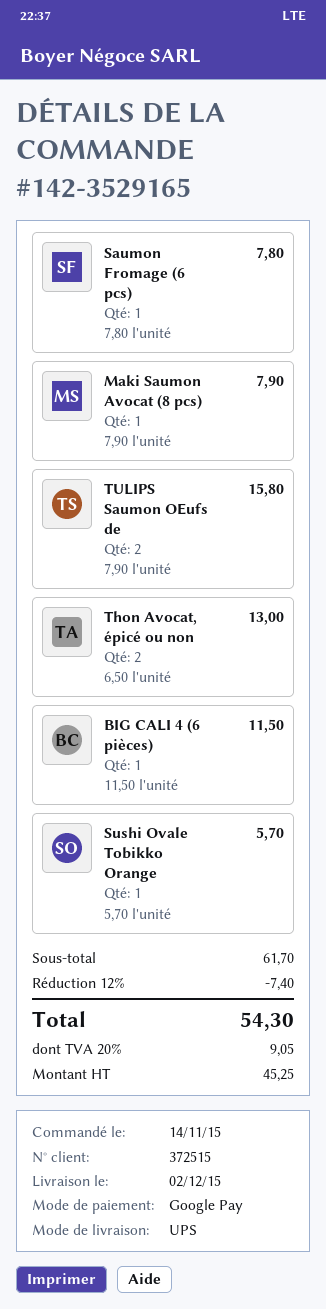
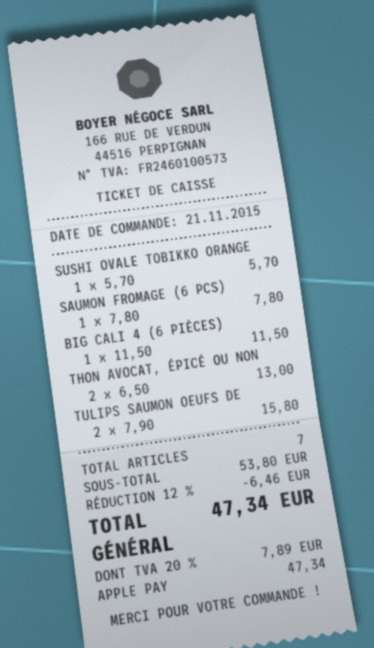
order date: 2015-11-14 -> 2015-11-21
payment method: Google Pay -> Apple Pay
Maki Saumon Avocat (8 pcs): 1 x 7.90 = 7.90 -> none
subtotal: 61.70 -> 53.80
discount: 12% = 7.40 -> 12% = 6.46
tax: 20% = 9.05 -> 20% = 7.89
total: 54.30 -> 47.34

